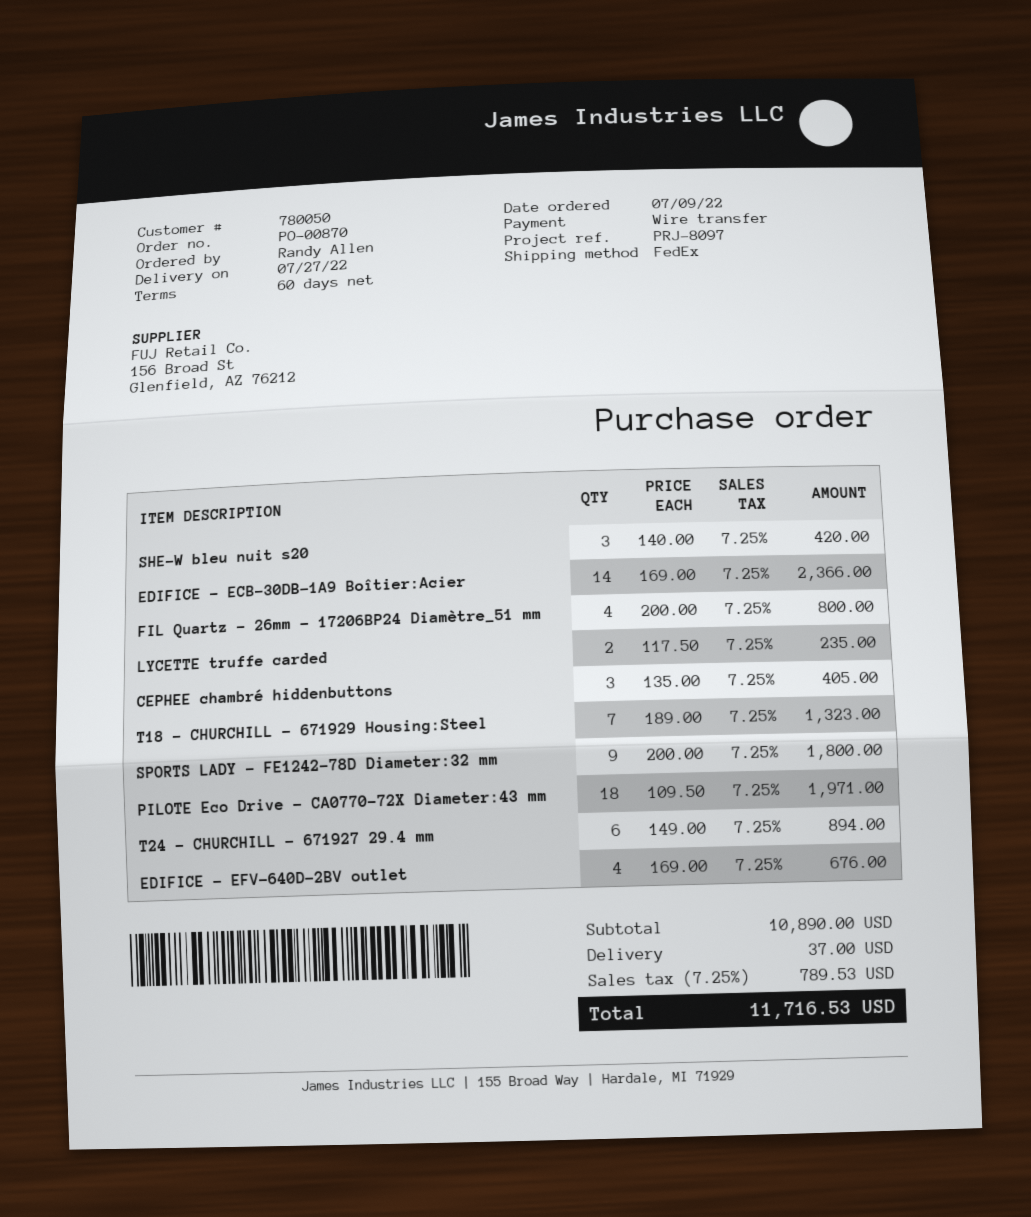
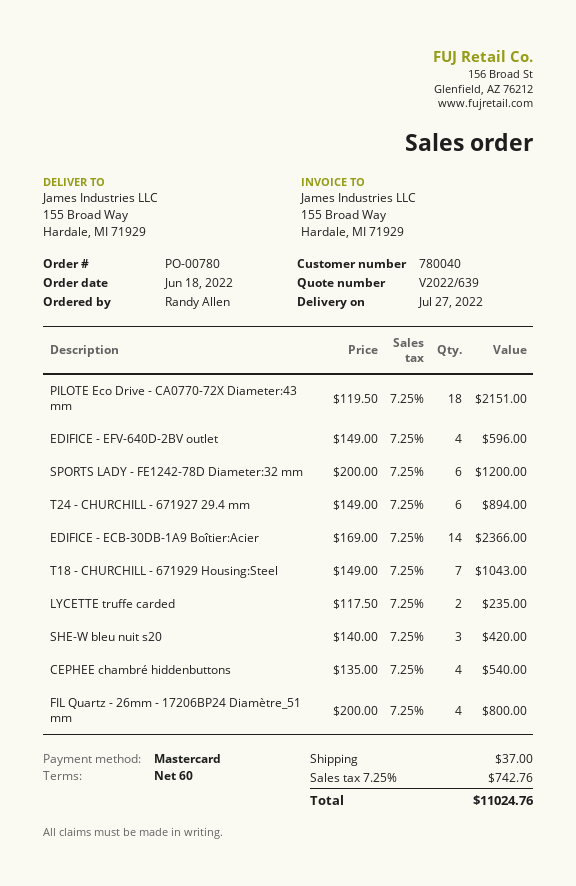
order number: PO-00870 -> PO-00780
order date: 2022-07-09 -> 2022-06-18
customer number: 780050 -> 780040
payment method: bank transfer -> Mastercard
CEPHEE chambré hiddenbuttons: 3 x 135.00 = 405.00 -> 4 x 135.00 = 540.00
T18 - CHURCHILL - 671929 Housing:Steel: 7 x 189.00 = 1323.00 -> 7 x 149.00 = 1043.00
SPORTS LADY - FE1242-78D Diameter:32 mm: 9 x 200.00 = 1800.00 -> 6 x 200.00 = 1200.00
PILOTE Eco Drive - CA0770-72X Diameter:43 mm: 18 x 109.50 = 1971.00 -> 18 x 119.50 = 2151.00
EDIFICE - EFV-640D-2BV outlet: 4 x 169.00 = 676.00 -> 4 x 149.00 = 596.00
tax: 7.25% = 789.53 -> 7.25% = 742.76
total: 11716.53 -> 11024.76

